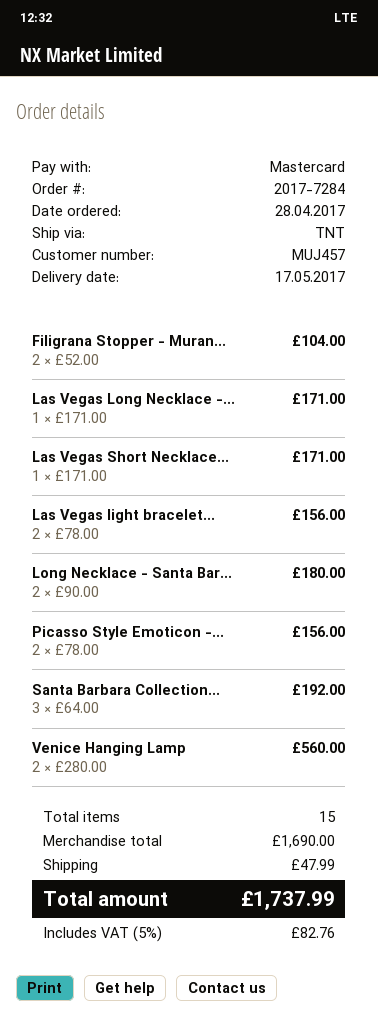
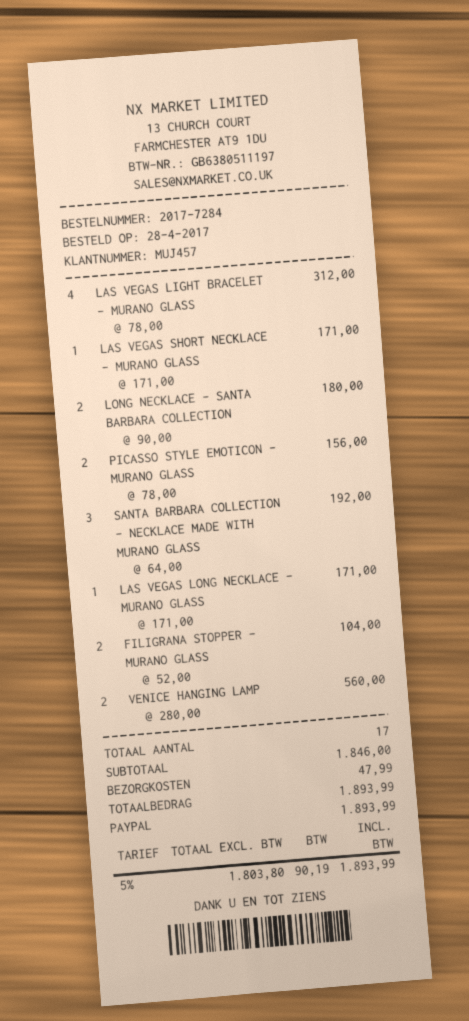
payment method: Mastercard -> PayPal
Las Vegas light bracelet...: 2 x 78.00 = 156.00 -> 4 x 78.00 = 312.00
total quantity: 15 -> 17
subtotal: 1690.00 -> 1846.00
tax: 5% = 82.76 -> 5% = 90.19
total: 1737.99 -> 1893.99

